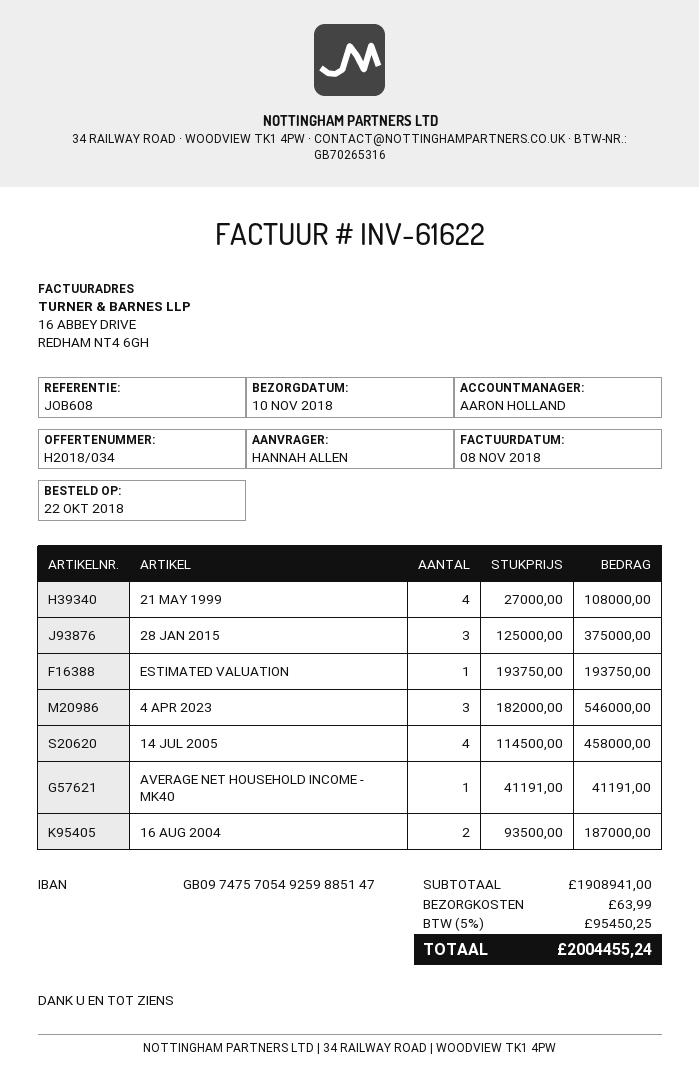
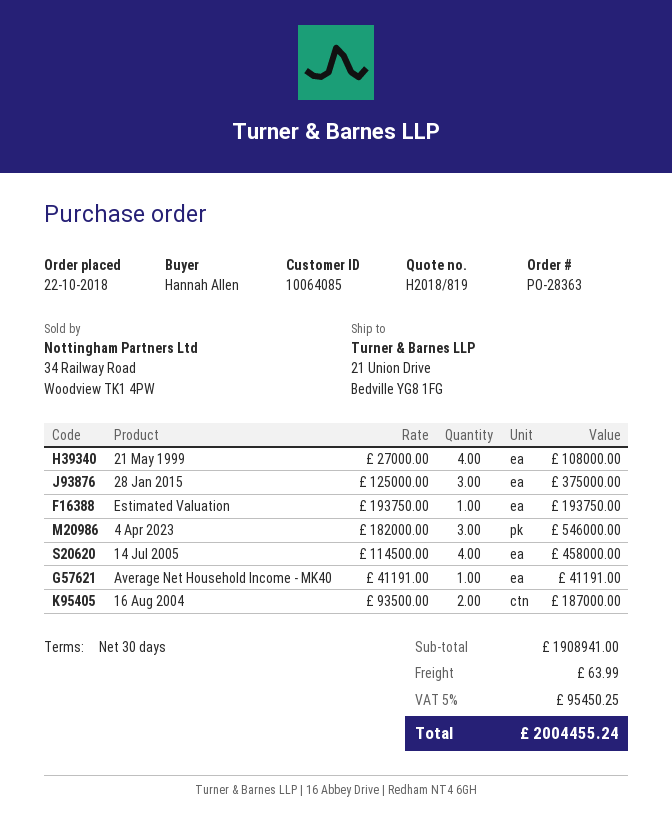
quote number: H2018/034 -> H2018/819

